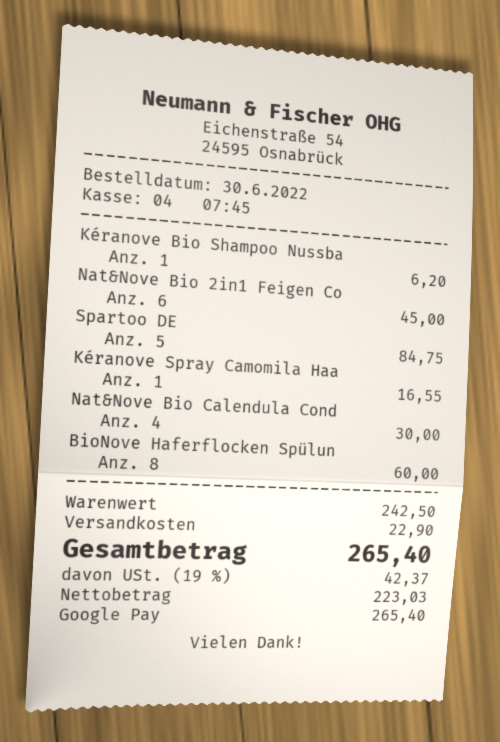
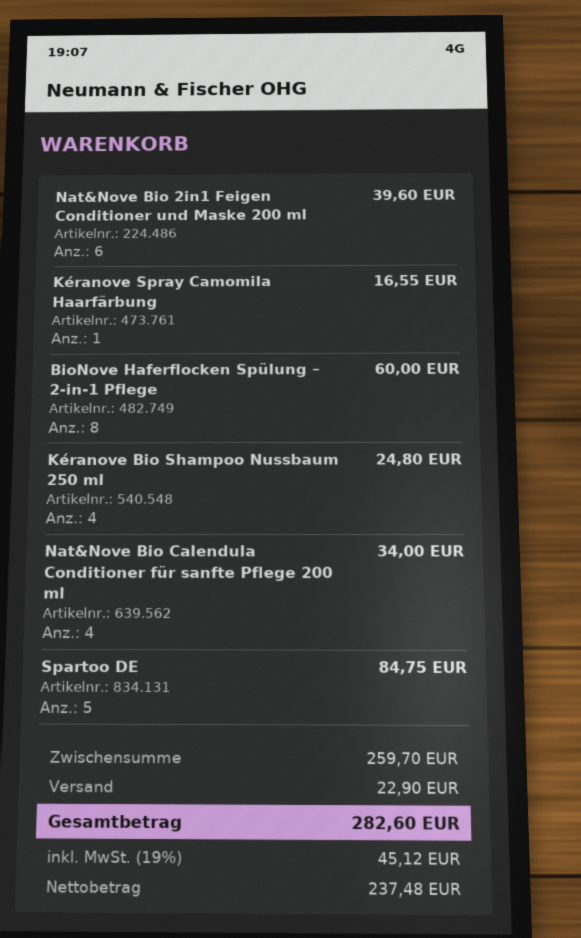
Kéranove Bio Shampoo Nussba: 1 for 6.20 -> 4 for 24.80
Nat&Nove Bio 2in1 Feigen Co: 6 for 45.00 -> 6 for 39.60
Nat&Nove Bio Calendula Cond: 4 for 30.00 -> 4 for 34.00
subtotal: 242.50 -> 259.70
net: 223.03 -> 237.48
tax: 19% = 42.37 -> 19% = 45.12
total: 265.40 -> 282.60

